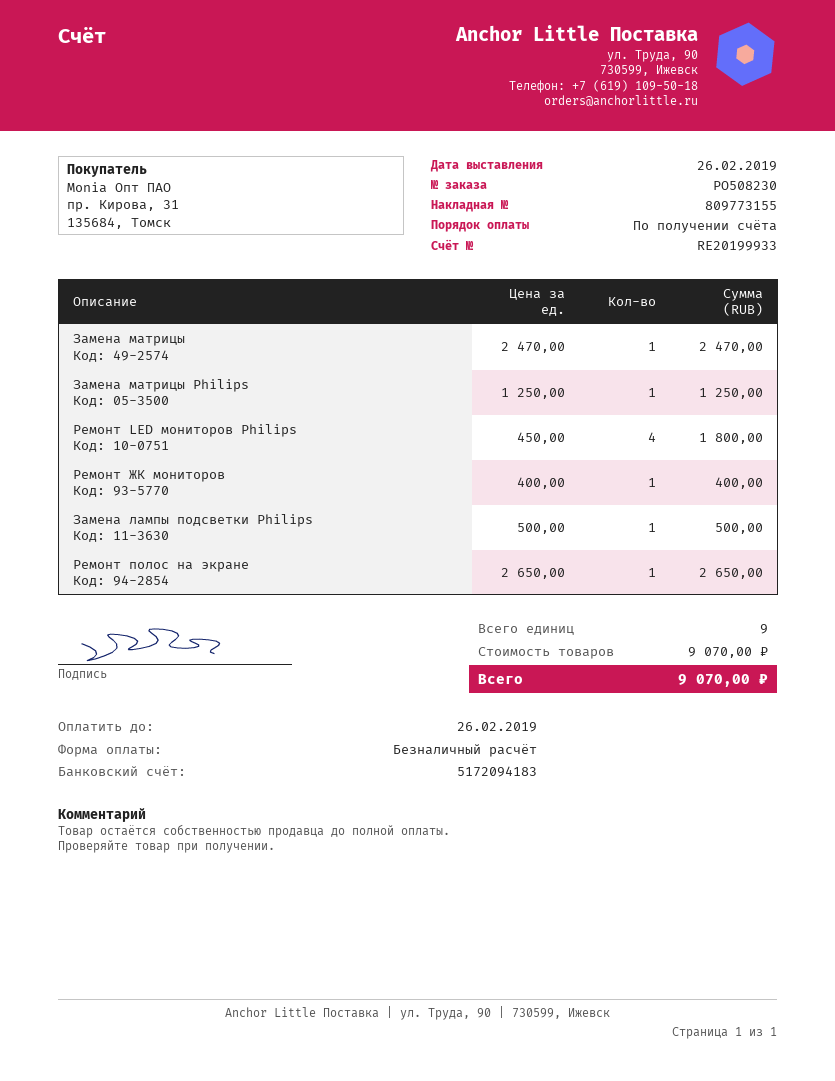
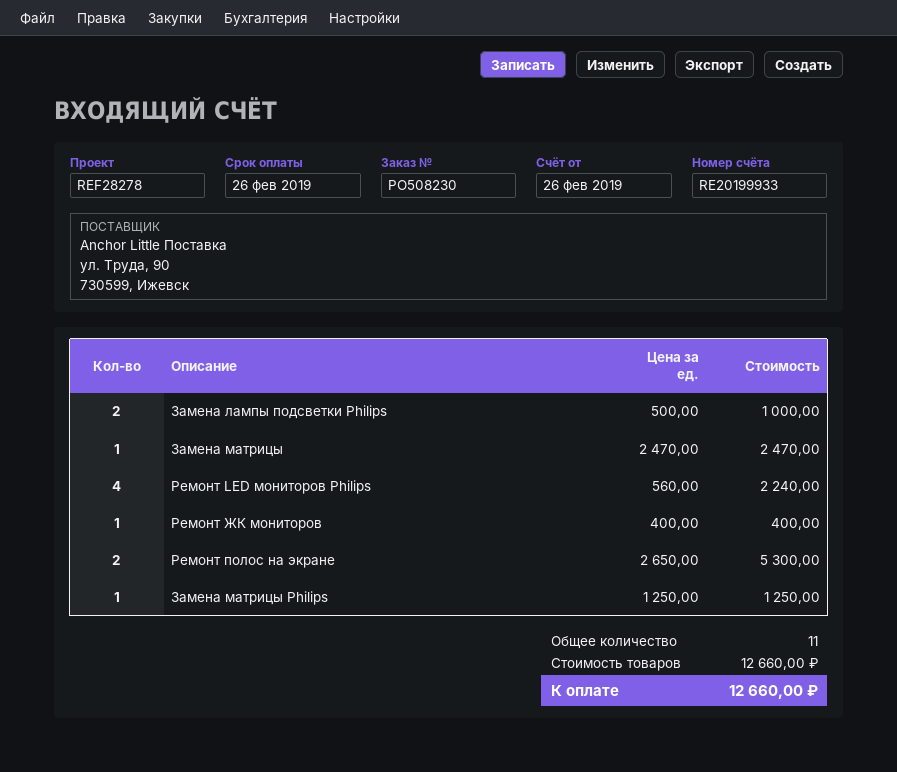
Ремонт LED мониторов Philips: 4 x 450.00 = 1800.00 -> 4 x 560.00 = 2240.00
Замена лампы подсветки Philips: 1 x 500.00 = 500.00 -> 2 x 500.00 = 1000.00
Ремонт полос на экране: 1 x 2650.00 = 2650.00 -> 2 x 2650.00 = 5300.00
total quantity: 9 -> 11
subtotal: 9070.00 -> 12660.00
total: 9070.00 -> 12660.00

